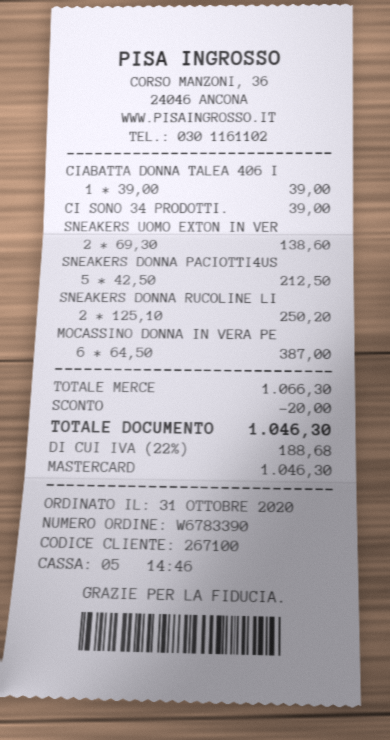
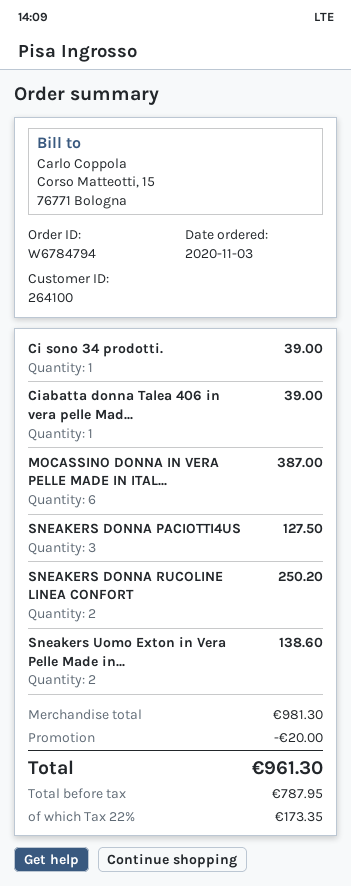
order number: W6783390 -> W6784794
order date: 2020-10-31 -> 2020-11-03
customer number: 267100 -> 264100
SNEAKERS DONNA PACIOTTI4US: 5 for 212.50 -> 3 for 127.50
subtotal: 1066.30 -> 981.30
tax: 22% = 188.68 -> 22% = 173.35
total: 1046.30 -> 961.30

